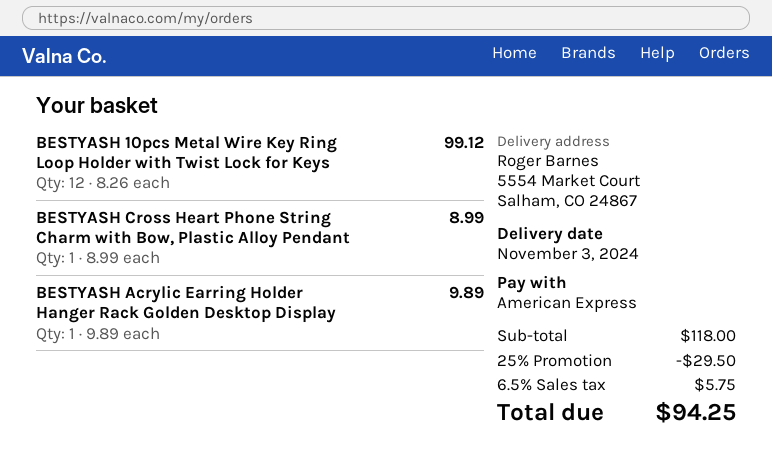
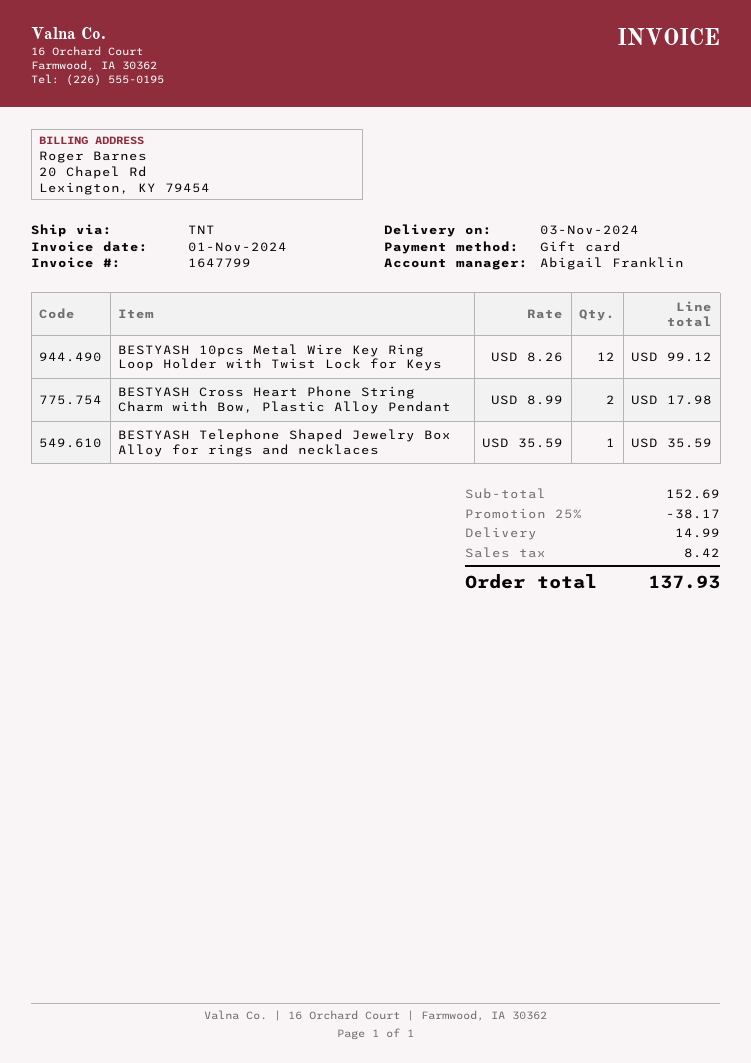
payment method: American Express -> gift card
BESTYASH Cross Heart Phone String Charm with Bow, Plastic Alloy Pendant: 1 x 8.99 = 8.99 -> 2 x 8.99 = 17.98
BESTYASH Acrylic Earring Holder Hanger Rack Golden Desktop Display: 1 x 9.89 = 9.89 -> none
BESTYASH Telephone Shaped Jewelry Box Alloy for rings and necklaces: none -> 1 x 35.59 = 35.59
subtotal: 118.00 -> 152.69
discount: 25% = 29.50 -> 25% = 38.17
shipping: none -> 14.99
tax: 5.75 -> 8.42
total: 94.25 -> 137.93

